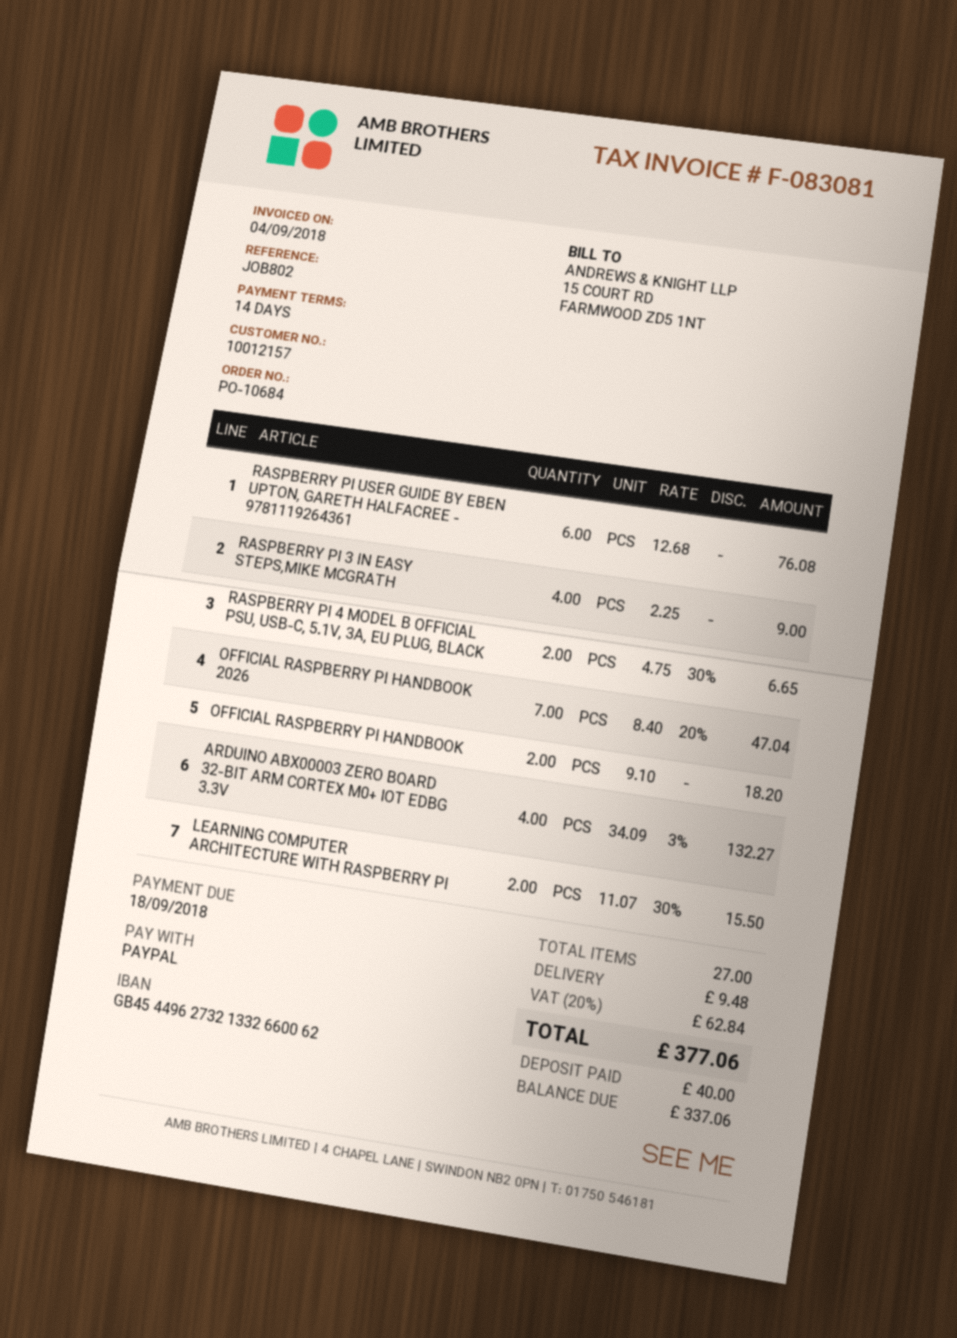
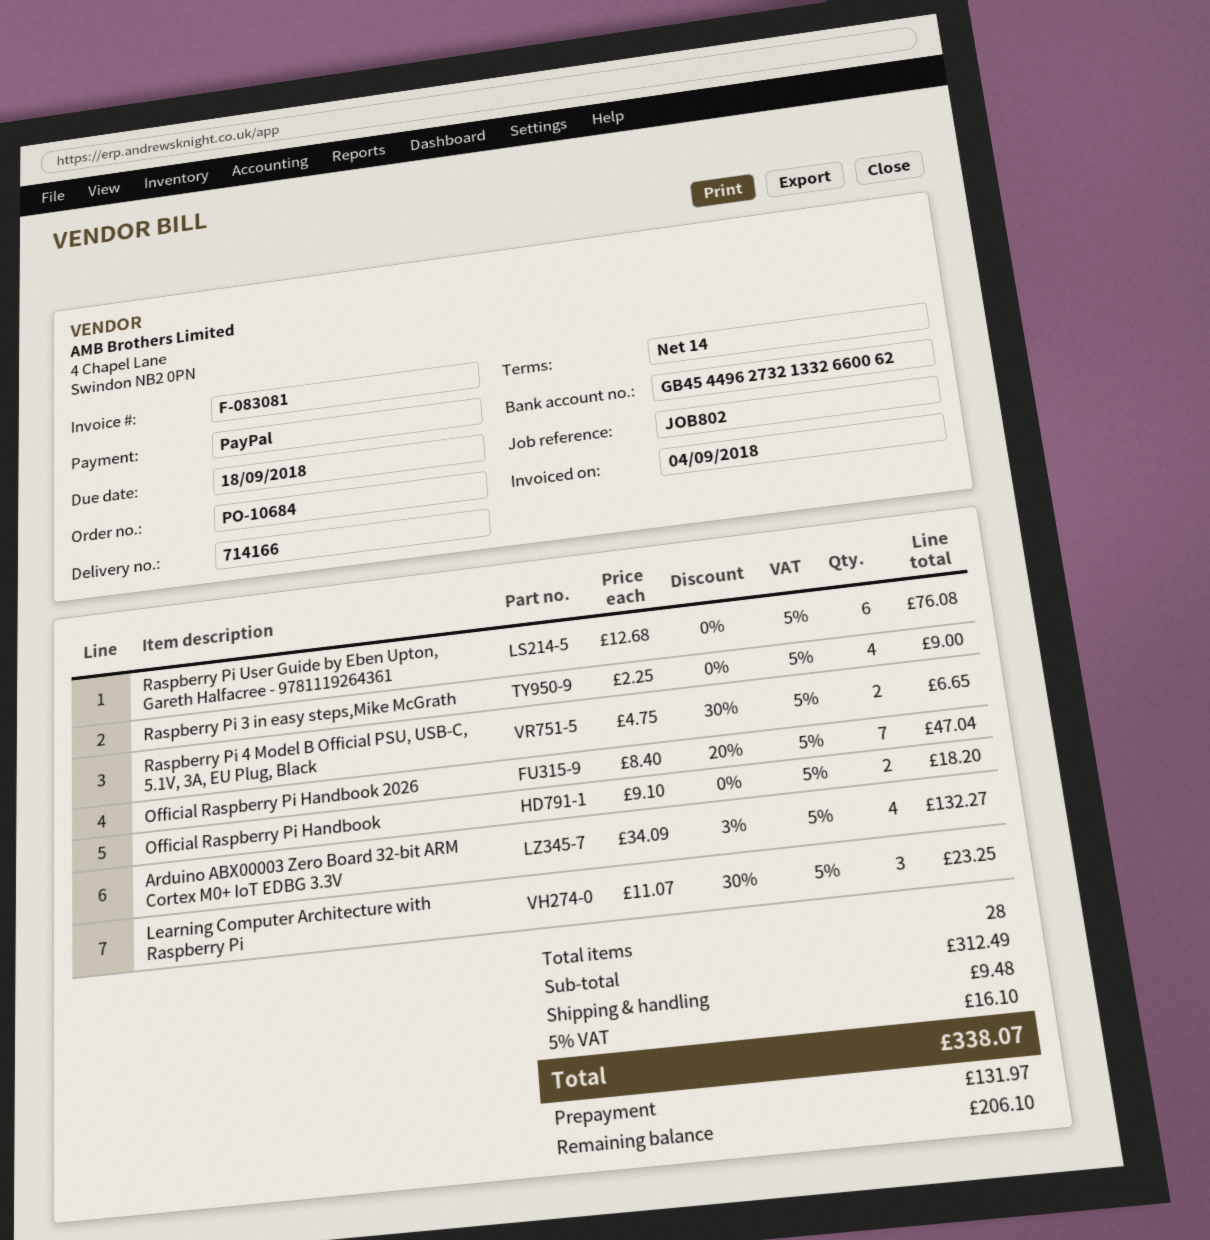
LEARNING COMPUTER ARCHITECTURE WITH RASPBERRY PI: 2 x 11.07 - 30% = 15.50 -> 3 x 11.07 - 30% = 23.25
total quantity: 27 -> 28
tax: 20% = 62.84 -> 5% = 16.10
total: 377.06 -> 338.07
deposit: 40.00 -> 131.97
balance: 337.06 -> 206.10

